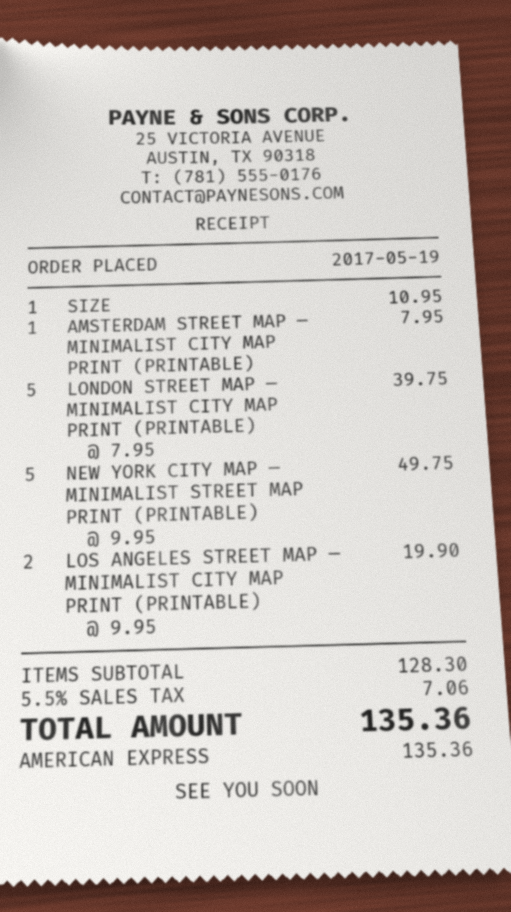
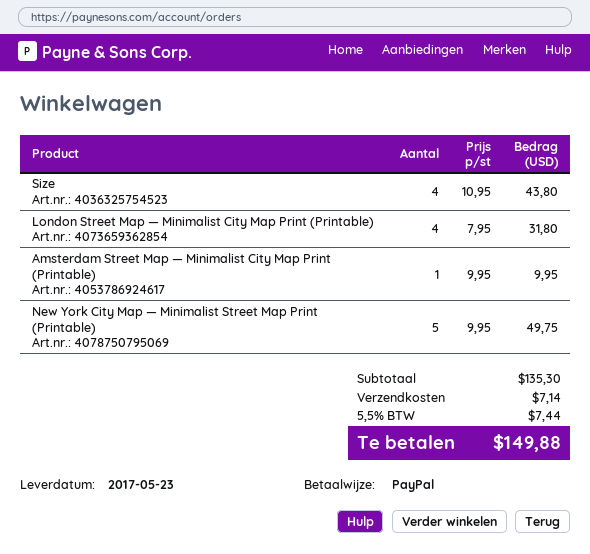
payment method: American Express -> PayPal
SIZE: 1 x 10.95 = 10.95 -> 4 x 10.95 = 43.80
AMSTERDAM STREET MAP — MINIMALIST CITY MAP PRINT (PRINTABLE): 1 x 7.95 = 7.95 -> 1 x 9.95 = 9.95
LONDON STREET MAP — MINIMALIST CITY MAP PRINT (PRINTABLE): 5 x 7.95 = 39.75 -> 4 x 7.95 = 31.80
LOS ANGELES STREET MAP — MINIMALIST CITY MAP PRINT (PRINTABLE): 2 x 9.95 = 19.90 -> none
subtotal: 128.30 -> 135.30
shipping: none -> 7.14
tax: 5.5% = 7.06 -> 5.5% = 7.44
total: 135.36 -> 149.88

